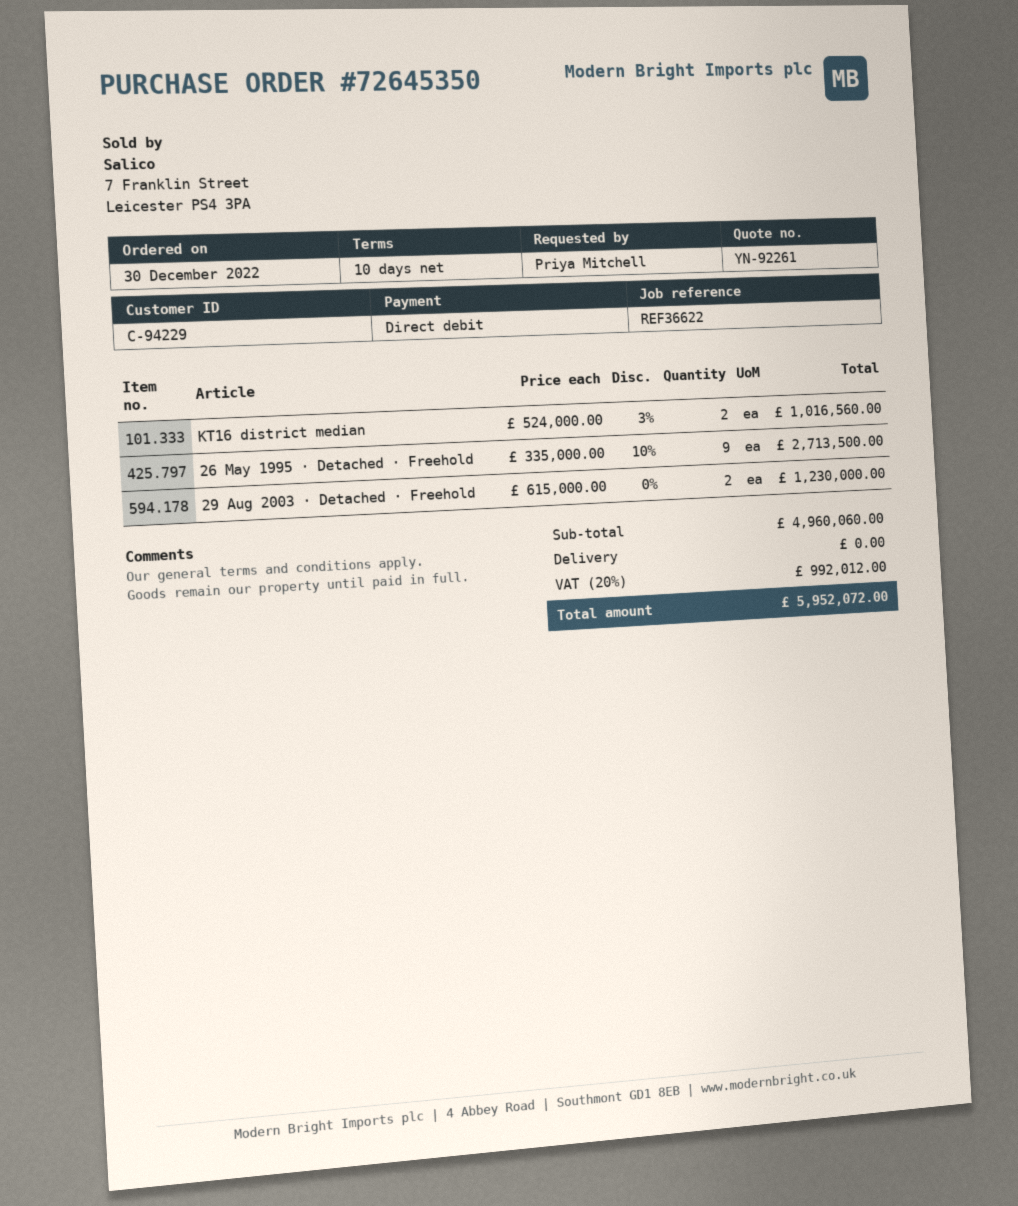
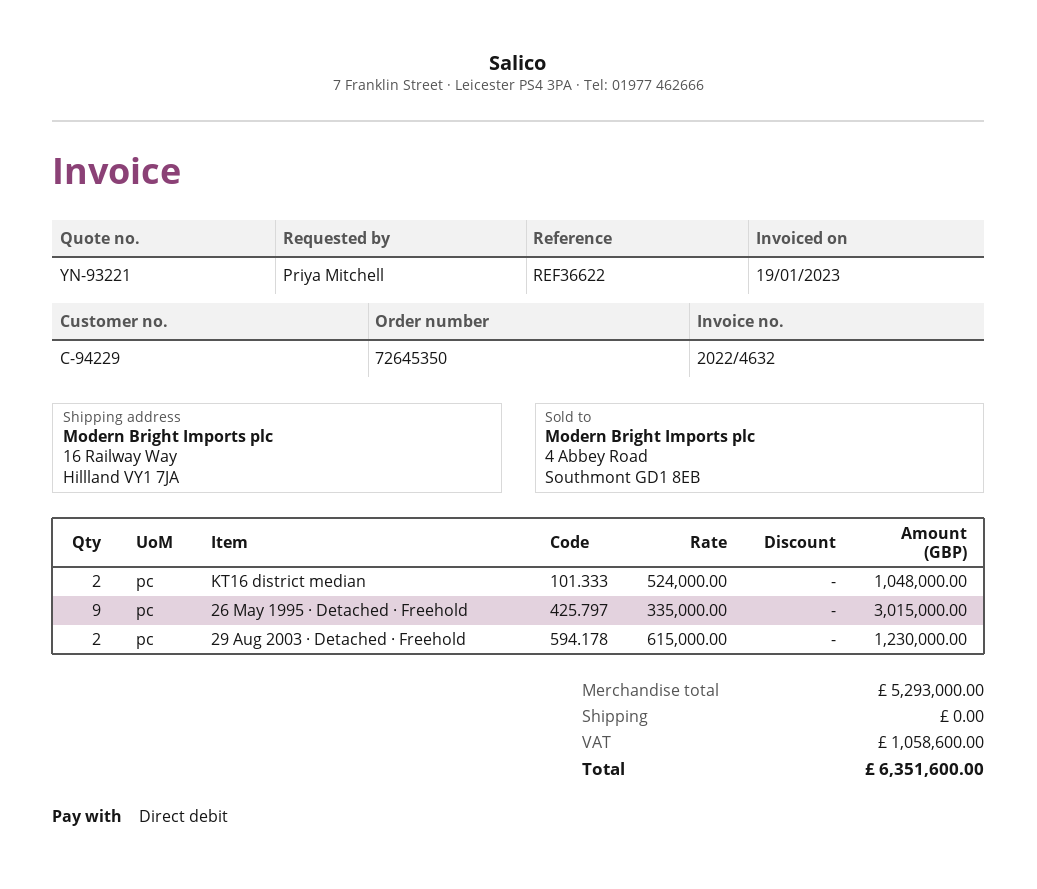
quote number: YN-92261 -> YN-93221
KT16 district median: 2 x 524000.00 - 3% = 1016560.00 -> 2 x 524000.00 = 1048000.00
26 May 1995 · Detached · Freehold: 9 x 335000.00 - 10% = 2713500.00 -> 9 x 335000.00 = 3015000.00
subtotal: 4960060.00 -> 5293000.00
tax: 992012.00 -> 1058600.00
total: 5952072.00 -> 6351600.00

